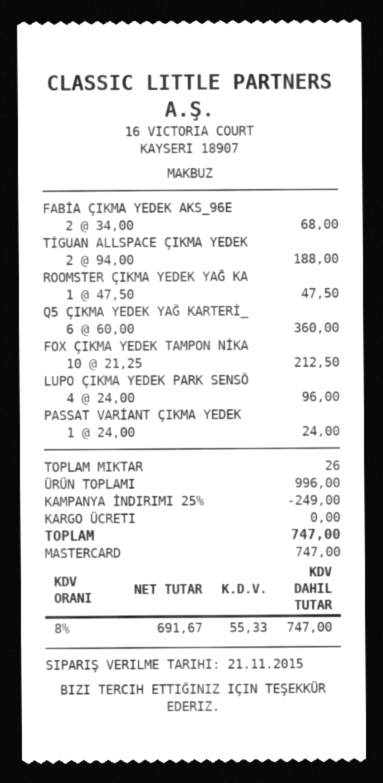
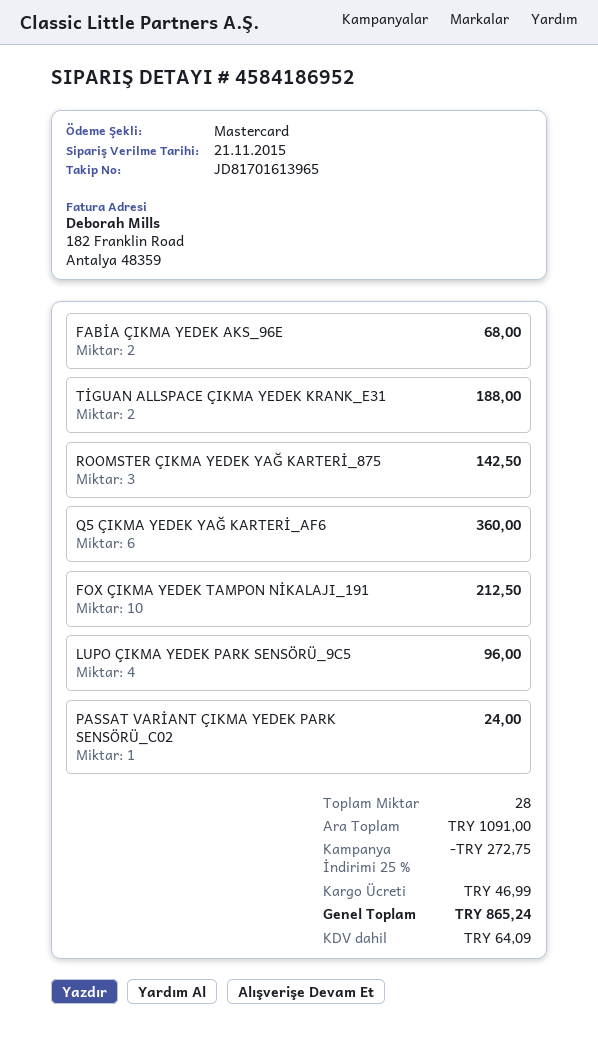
ROOMSTER ÇIKMA YEDEK YAĞ KA: 1 for 47.50 -> 3 for 142.50
total quantity: 26 -> 28
subtotal: 996.00 -> 1091.00
discount: 25% = 249.00 -> 25% = 272.75
shipping: 0.00 -> 46.99
tax: 55.33 -> 64.09
total: 747.00 -> 865.24

